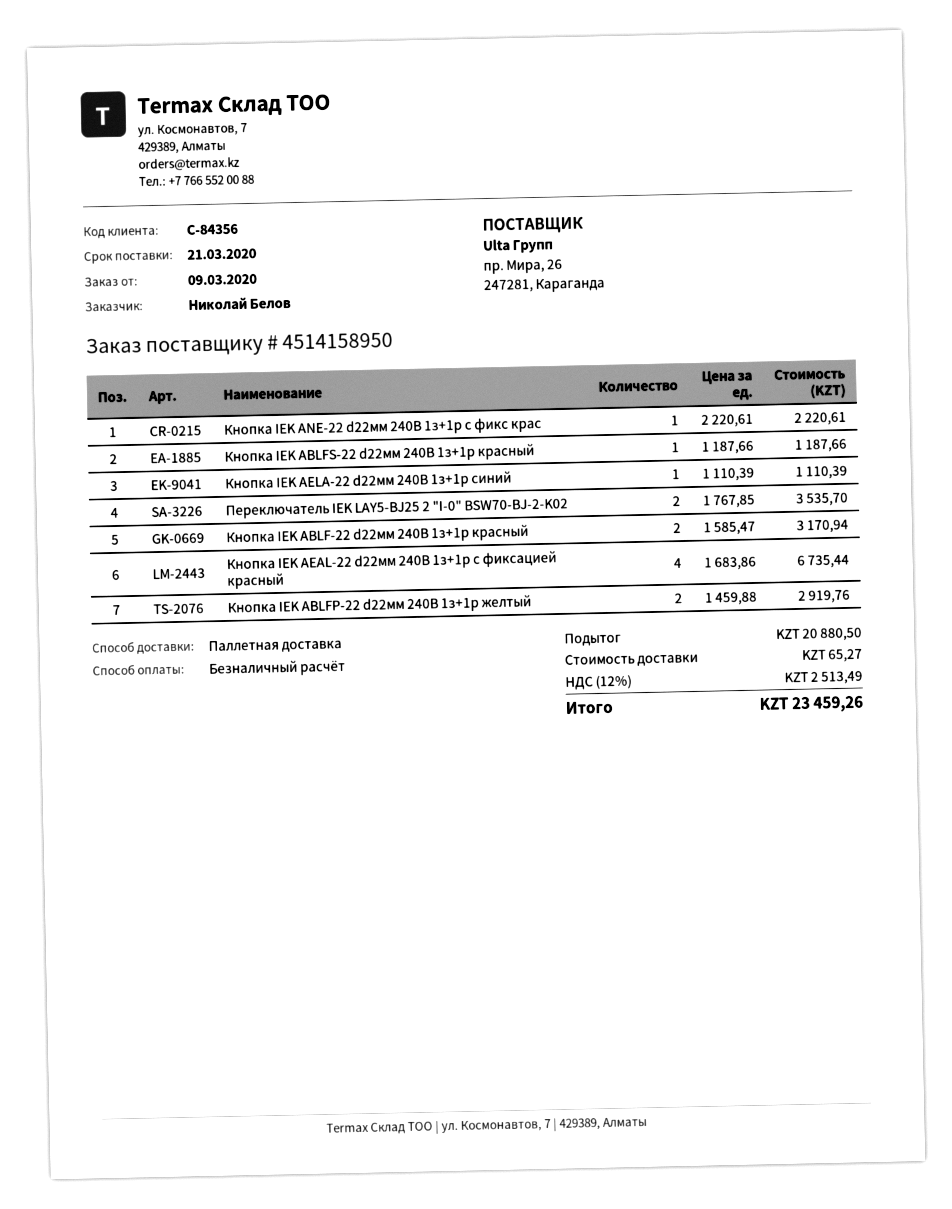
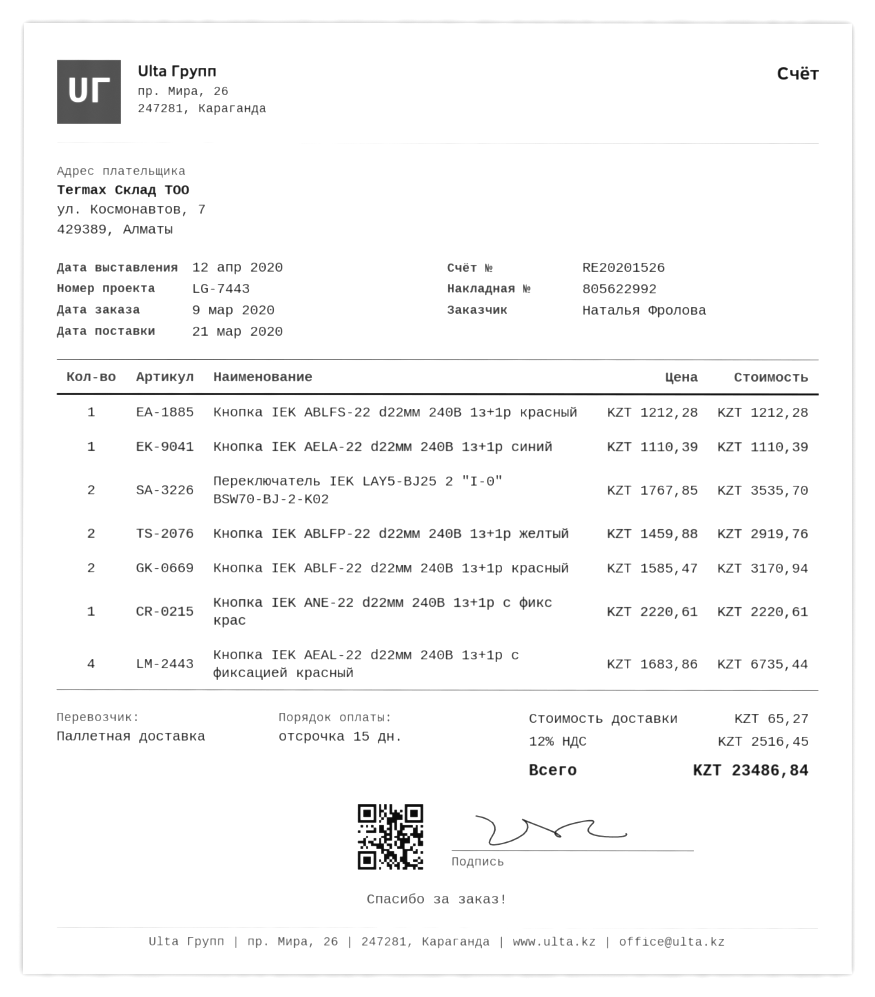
ordered by: Николай Белов -> Наталья Фролова
Кнопка IEK ABLFS-22 d22мм 240В 1з+1р красный: 1 x 1187.66 = 1187.66 -> 1 x 1212.28 = 1212.28
tax: 12% = 2513.49 -> 12% = 2516.45
total: 23459.26 -> 23486.84

